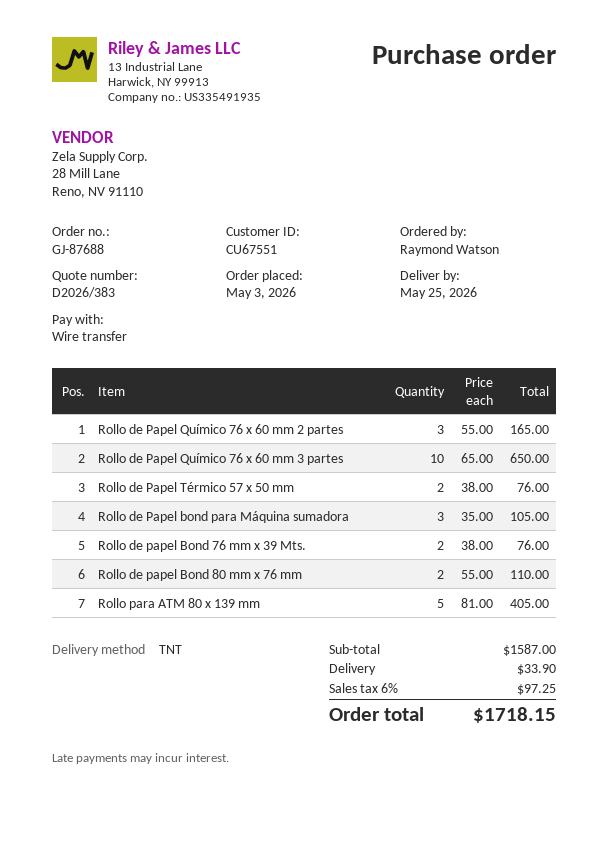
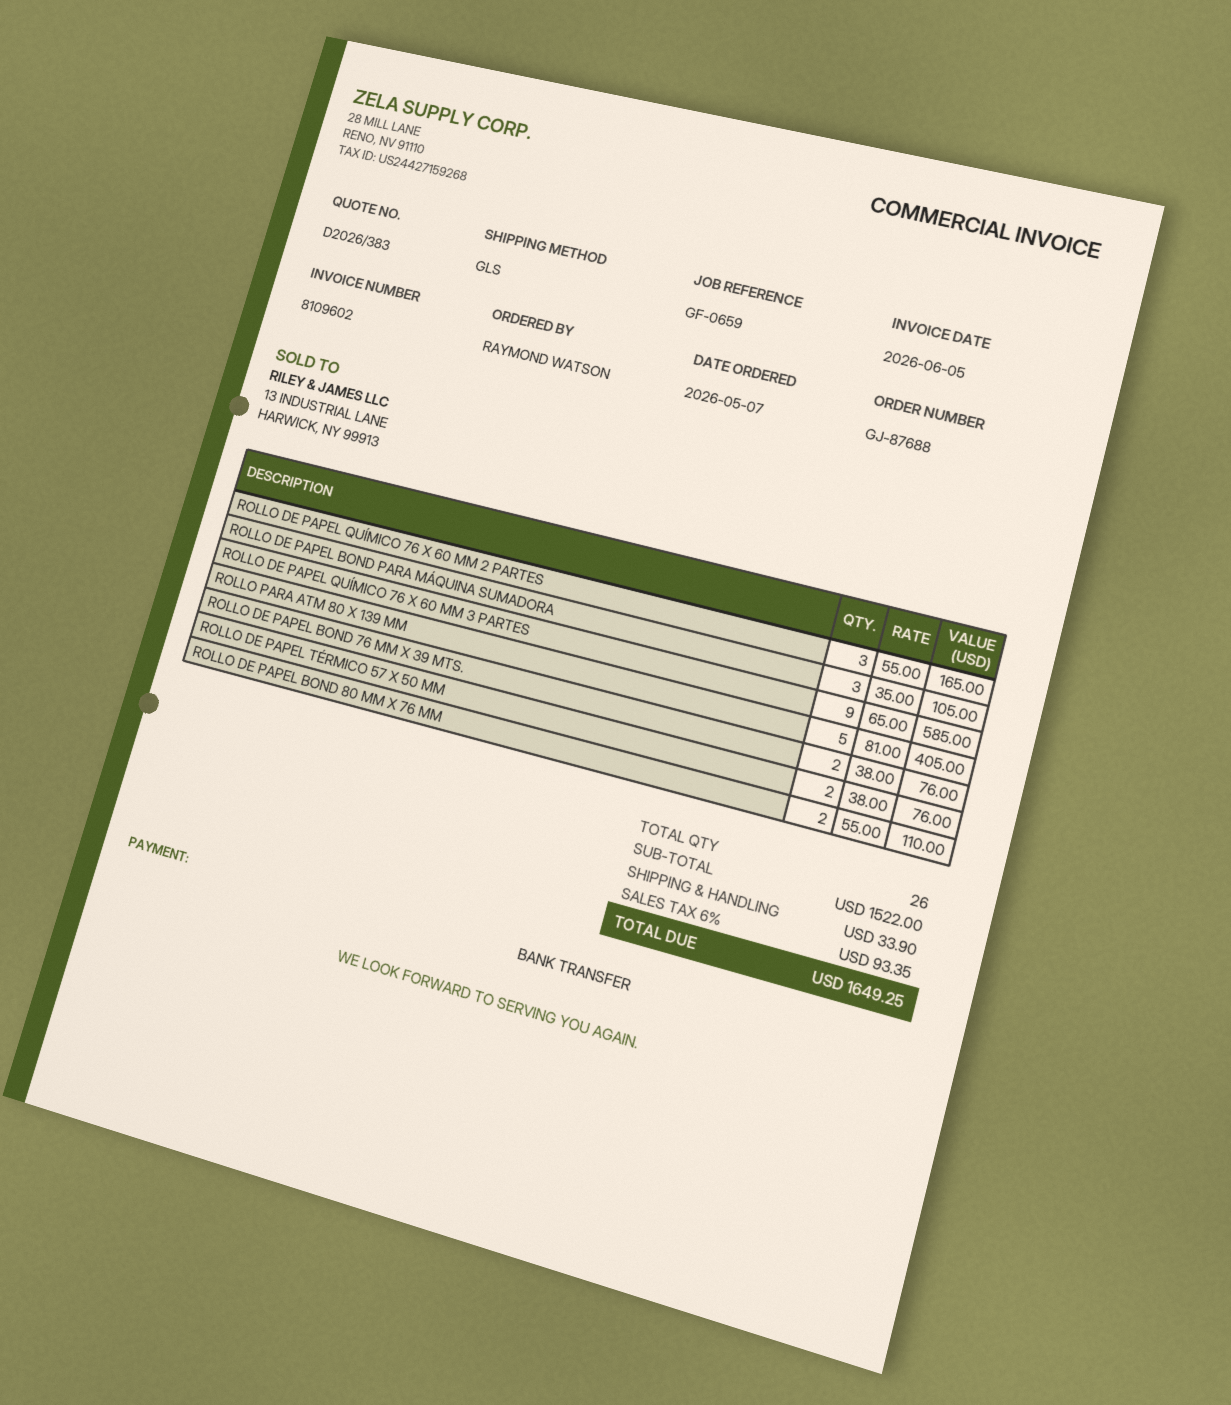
order date: 2026-05-03 -> 2026-05-07
shipping method: TNT -> GLS
Rollo de Papel Químico 76 x 60 mm 3 partes: 10 x 65.00 = 650.00 -> 9 x 65.00 = 585.00
subtotal: 1587.00 -> 1522.00
tax: 6% = 97.25 -> 6% = 93.35
total: 1718.15 -> 1649.25

